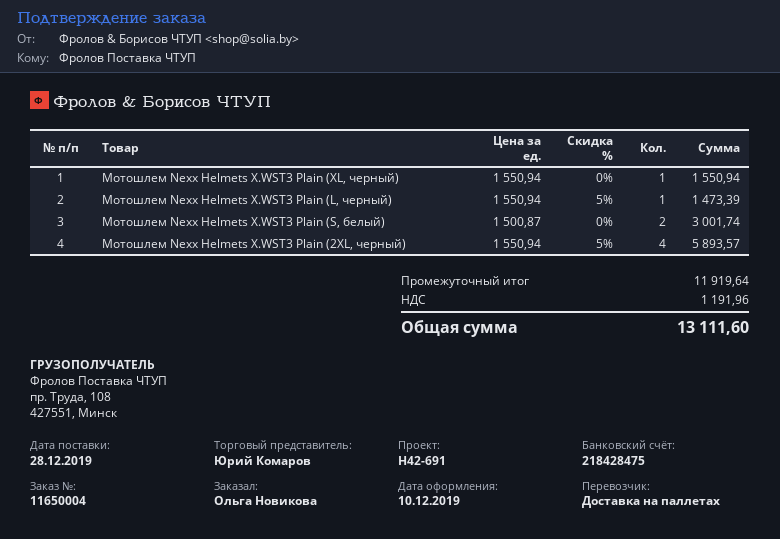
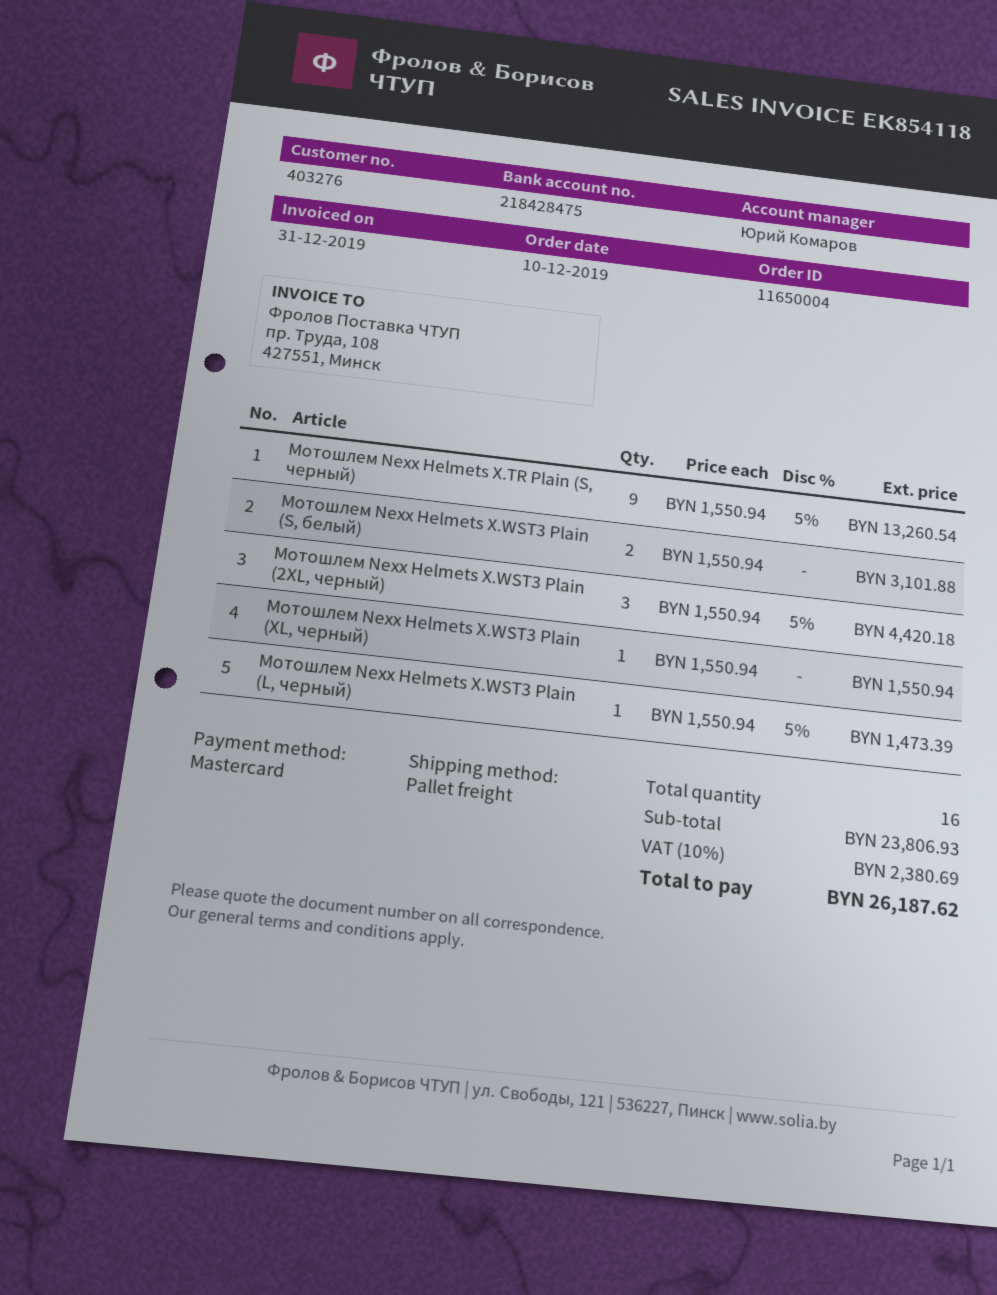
Мотошлем Nexx Helmets X.WST3 Plain (S, белый): 2 x 1500.87 = 3001.74 -> 2 x 1550.94 = 3101.88
Мотошлем Nexx Helmets X.WST3 Plain (2XL, черный): 4 x 1550.94 - 5% = 5893.57 -> 3 x 1550.94 - 5% = 4420.18
Мотошлем Nexx Helmets X.TR Plain (S, черный): none -> 9 x 1550.94 - 5% = 13260.54
subtotal: 11919.64 -> 23806.93
tax: 1191.96 -> 2380.69
total: 13111.60 -> 26187.62

